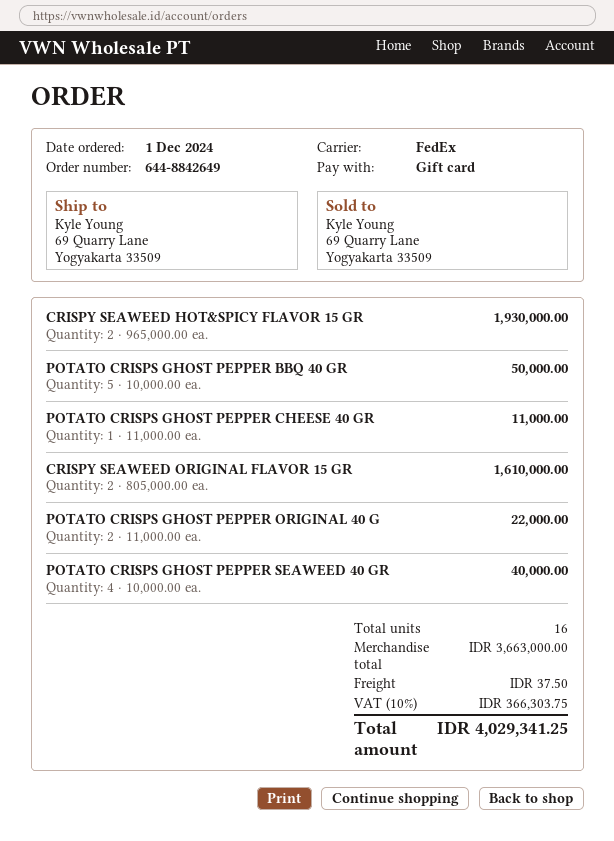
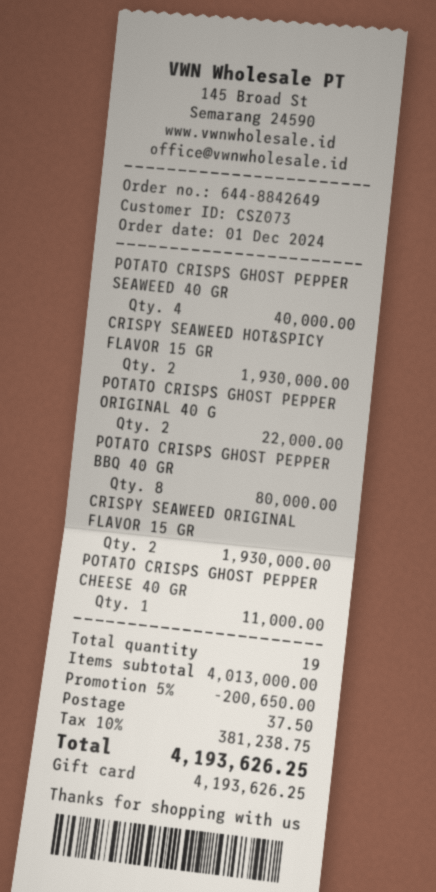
POTATO CRISPS GHOST PEPPER BBQ 40 GR: 5 for 50000.00 -> 8 for 80000.00
CRISPY SEAWEED ORIGINAL FLAVOR 15 GR: 2 for 1610000.00 -> 2 for 1930000.00
total quantity: 16 -> 19
subtotal: 3663000.00 -> 4013000.00
discount: none -> 5% = 200650.00
tax: 10% = 366303.75 -> 10% = 381238.75
total: 4029341.25 -> 4193626.25

